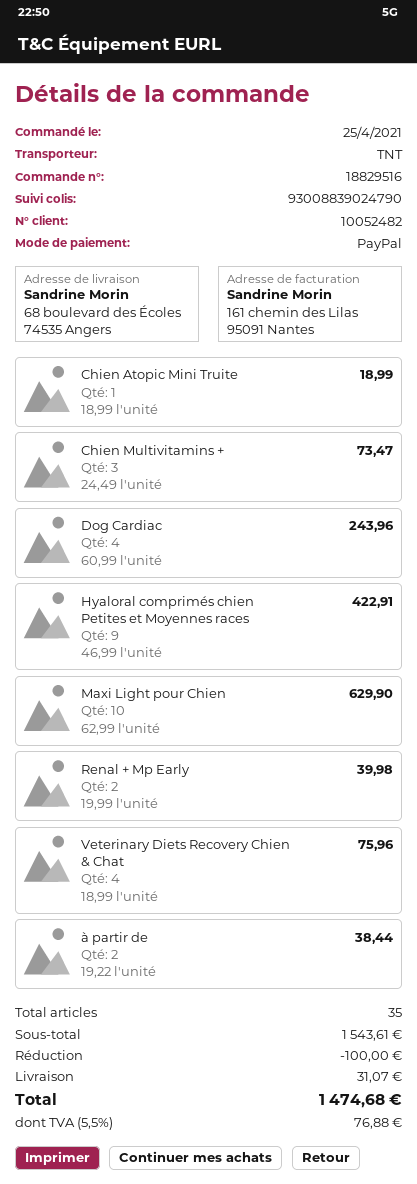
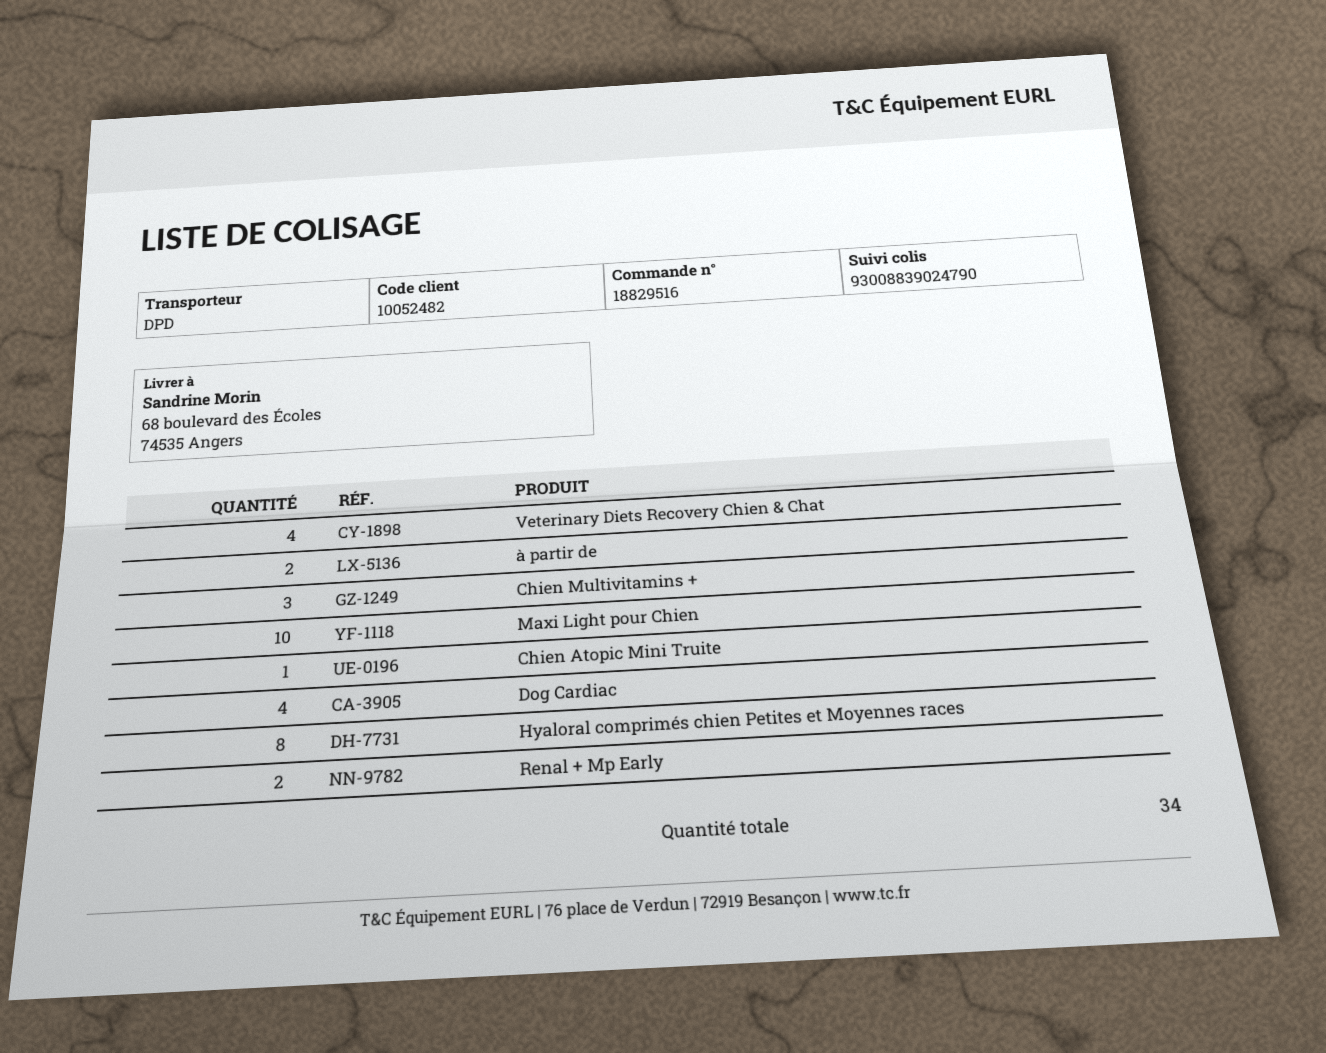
shipping method: TNT -> DPD
Hyaloral comprimés chien Petites et Moyennes races: 9 -> 8
total quantity: 35 -> 34

